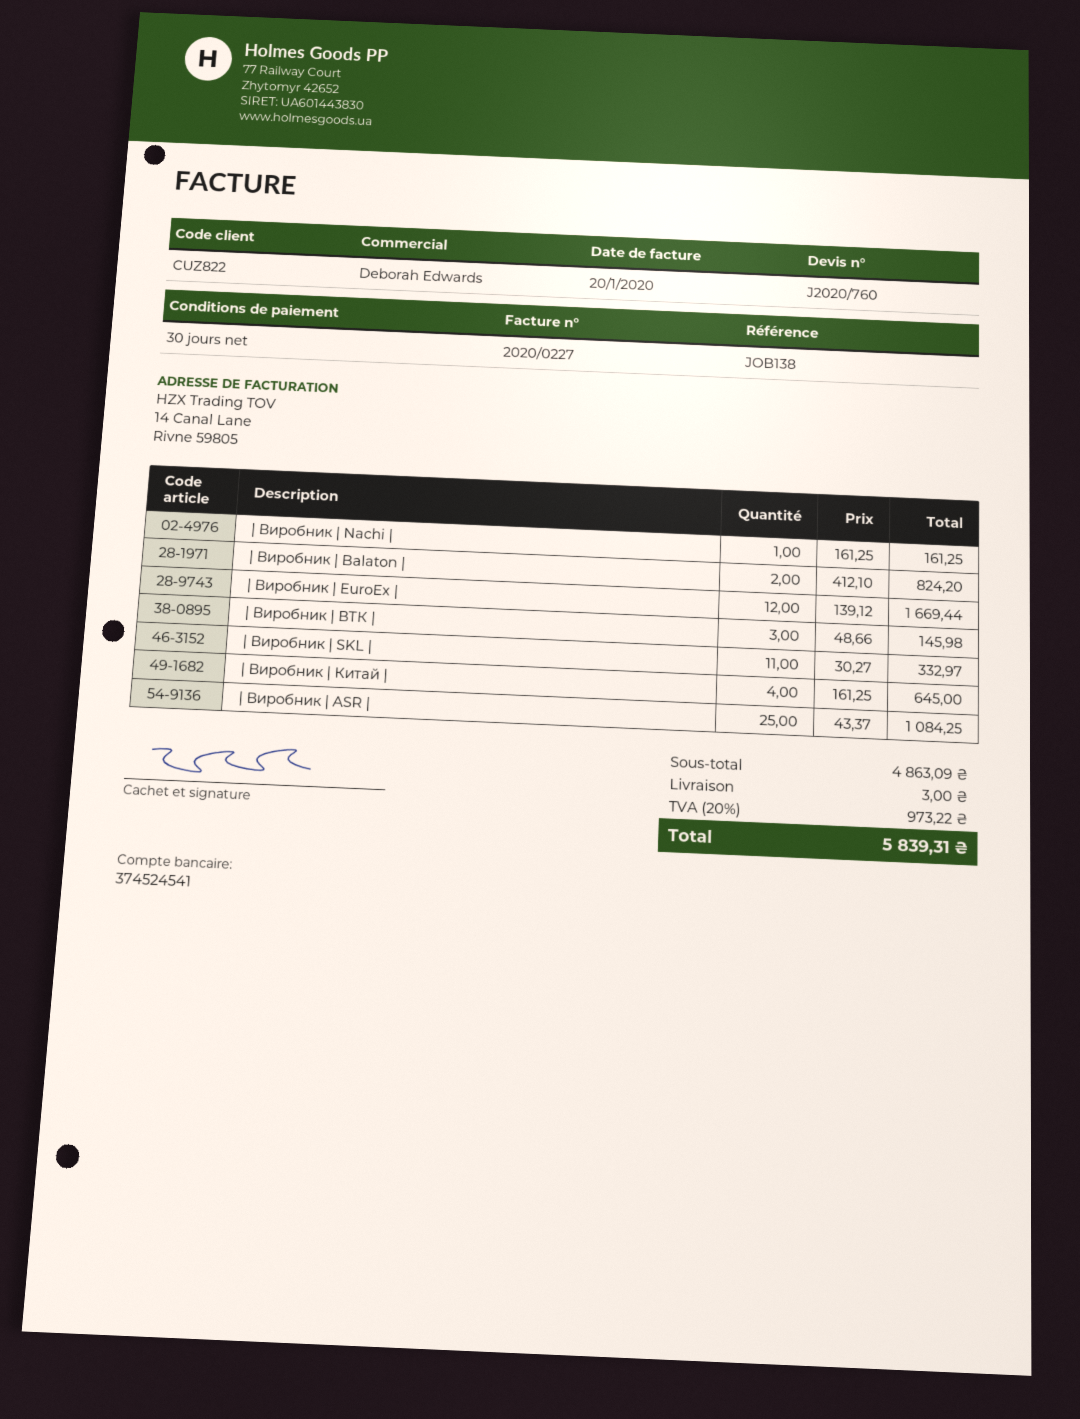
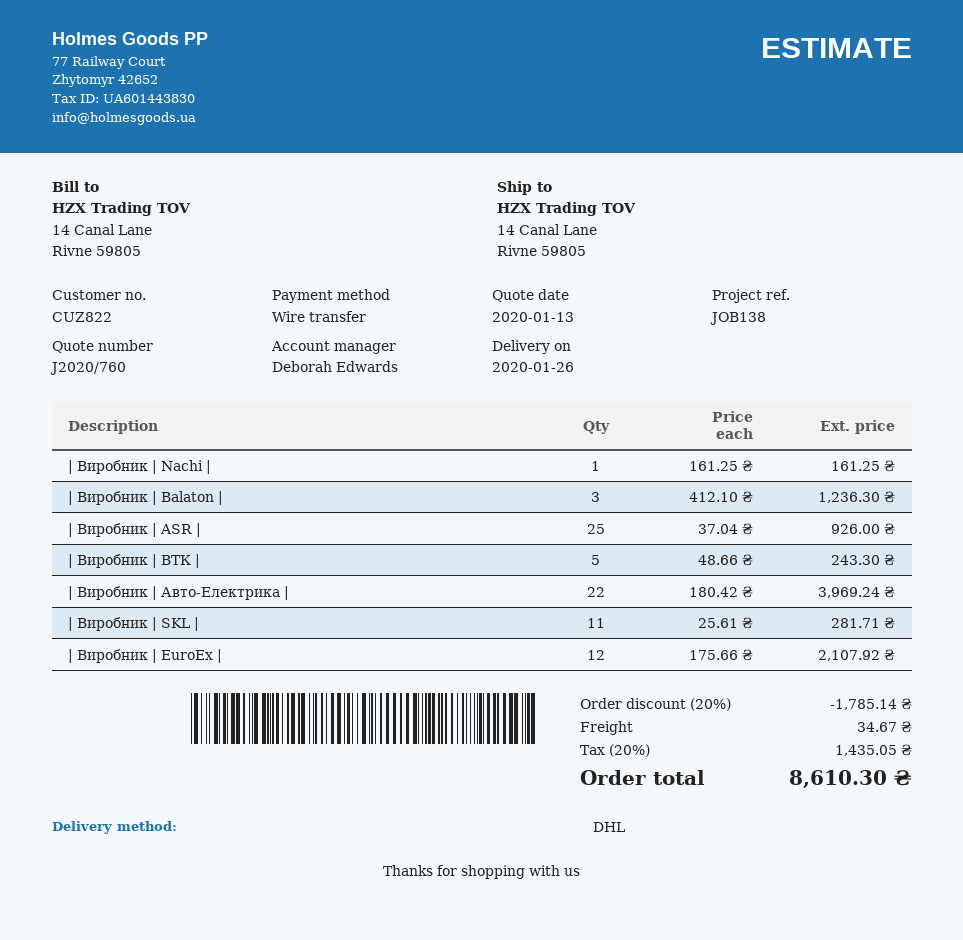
| Виробник | Balaton |: 2 x 412.10 = 824.20 -> 3 x 412.10 = 1236.30
| Виробник | EuroEx |: 12 x 139.12 = 1669.44 -> 12 x 175.66 = 2107.92
| Виробник | ВТК |: 3 x 48.66 = 145.98 -> 5 x 48.66 = 243.30
| Виробник | SKL |: 11 x 30.27 = 332.97 -> 11 x 25.61 = 281.71
| Виробник | Китай |: 4 x 161.25 = 645.00 -> none
| Виробник | ASR |: 25 x 43.37 = 1084.25 -> 25 x 37.04 = 926.00
| Виробник | Авто-Електрика |: none -> 22 x 180.42 = 3969.24
discount: none -> 20% = 1785.14
shipping: 3.00 -> 34.67
tax: 20% = 973.22 -> 20% = 1435.05
total: 5839.31 -> 8610.30

